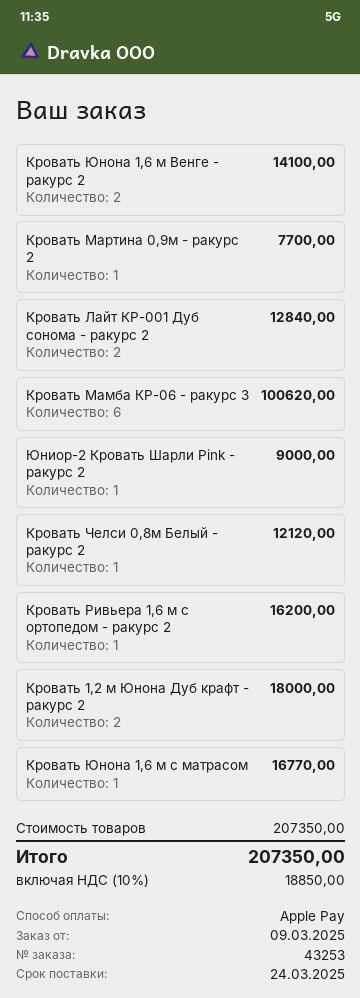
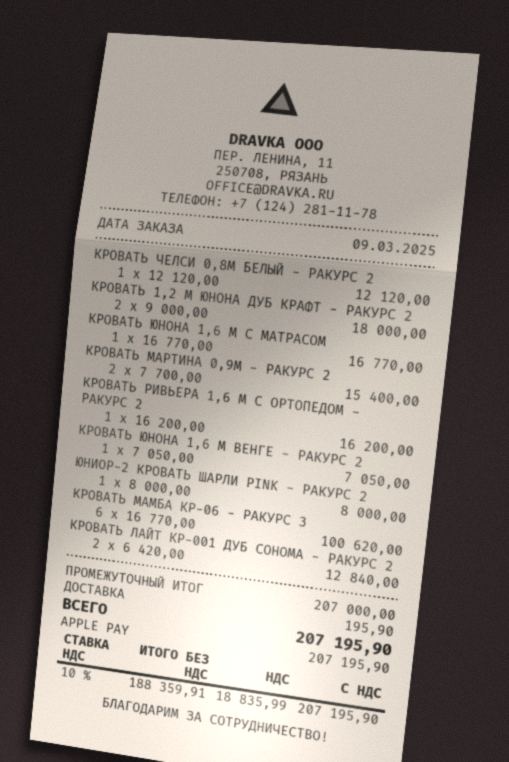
Кровать Юнона 1,6 м Венге - ракурс 2: 2 for 14100.00 -> 1 for 7050.00
Кровать Мартина 0,9м - ракурс 2: 1 for 7700.00 -> 2 for 15400.00
Юниор-2 Кровать Шарли Pink - ракурс 2: 1 for 9000.00 -> 1 for 8000.00
subtotal: 207350.00 -> 207000.00
shipping: none -> 195.90
tax: 10% = 18850.00 -> 10% = 18835.99
total: 207350.00 -> 207195.90

